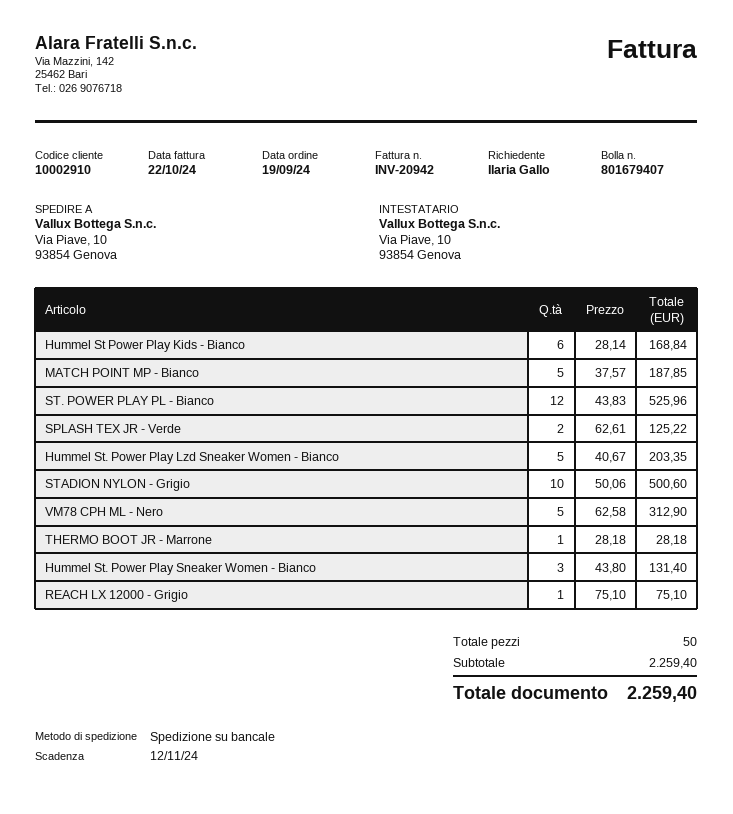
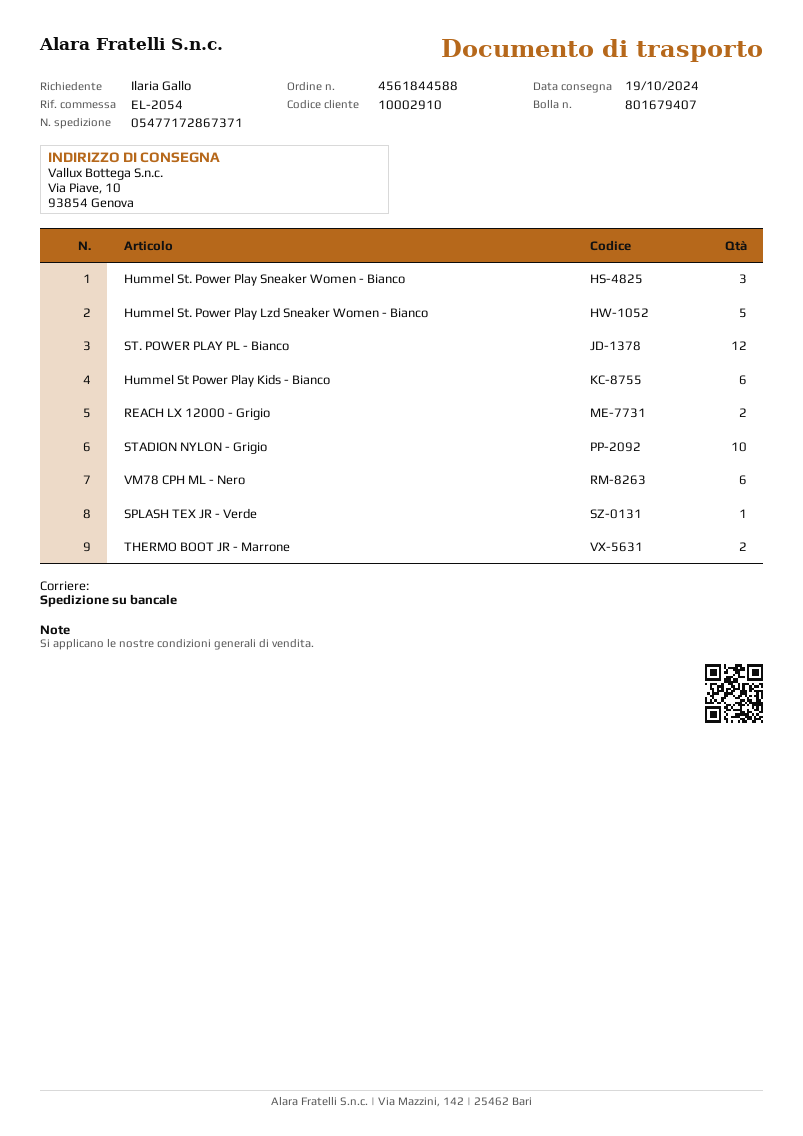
MATCH POINT MP - Bianco: 5 -> none
SPLASH TEX JR - Verde: 2 -> 1
VM78 CPH ML - Nero: 5 -> 6
THERMO BOOT JR - Marrone: 1 -> 2
REACH LX 12000 - Grigio: 1 -> 2

